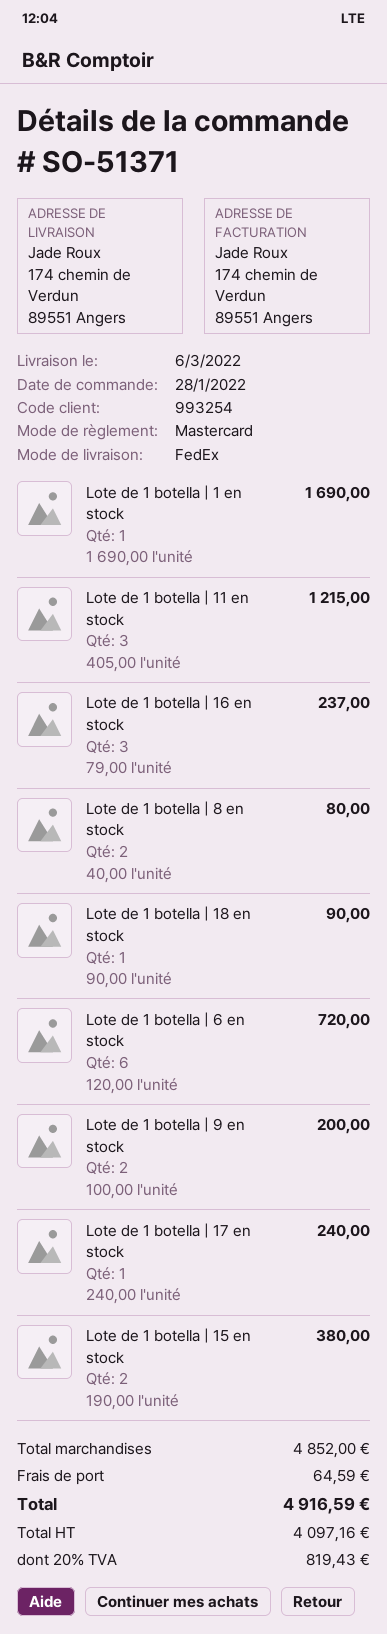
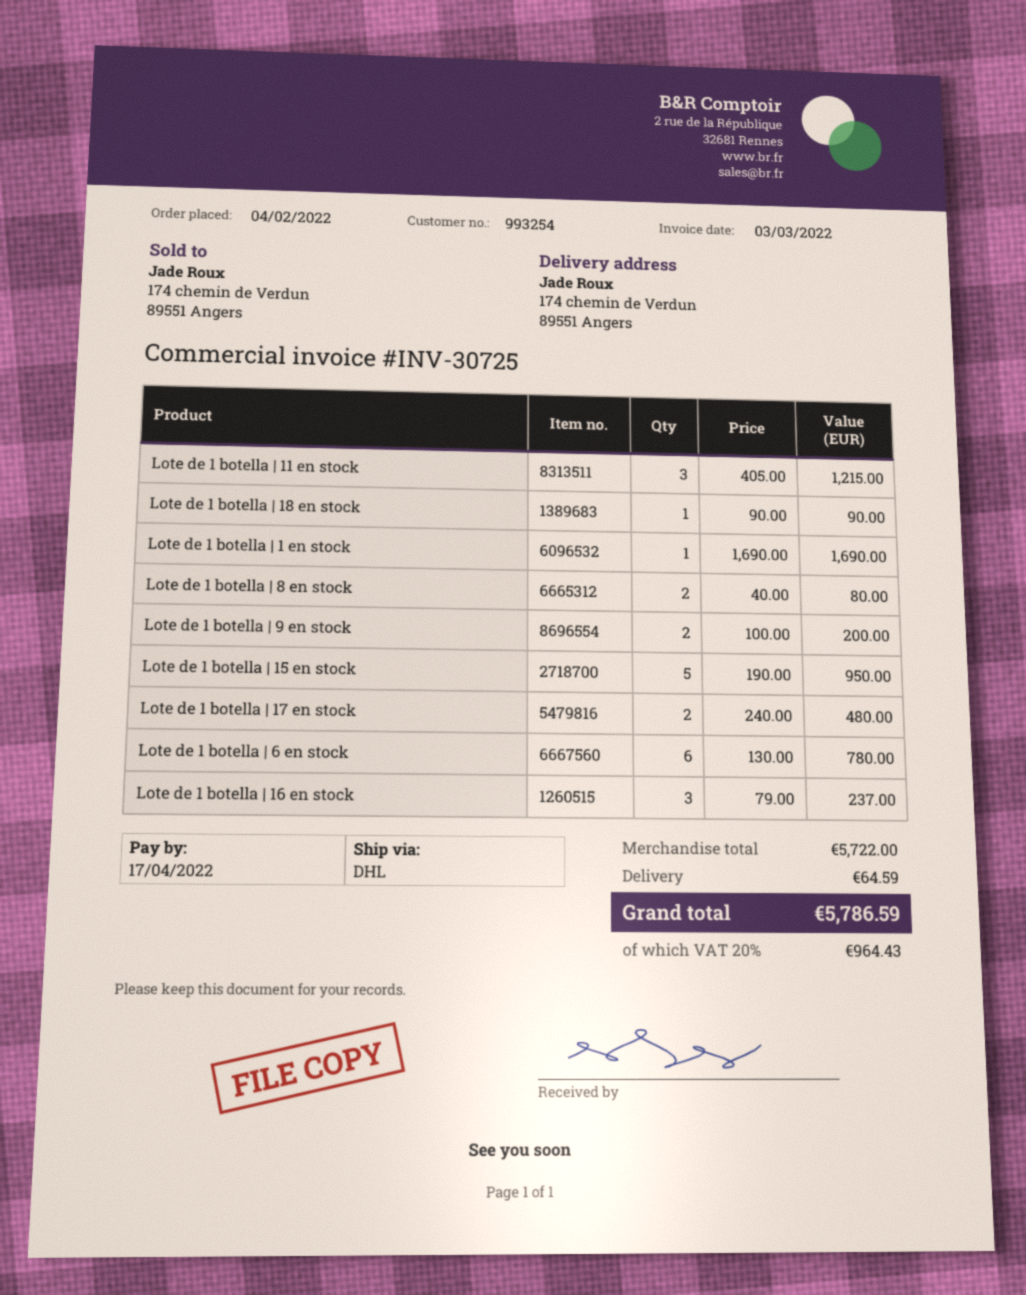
order date: 2022-01-28 -> 2022-02-04
shipping method: FedEx -> DHL
Lote de 1 botella | 6 en stock: 6 x 120.00 = 720.00 -> 6 x 130.00 = 780.00
Lote de 1 botella | 17 en stock: 1 x 240.00 = 240.00 -> 2 x 240.00 = 480.00
Lote de 1 botella | 15 en stock: 2 x 190.00 = 380.00 -> 5 x 190.00 = 950.00
subtotal: 4852.00 -> 5722.00
tax: 20% = 819.43 -> 20% = 964.43
total: 4916.59 -> 5786.59

